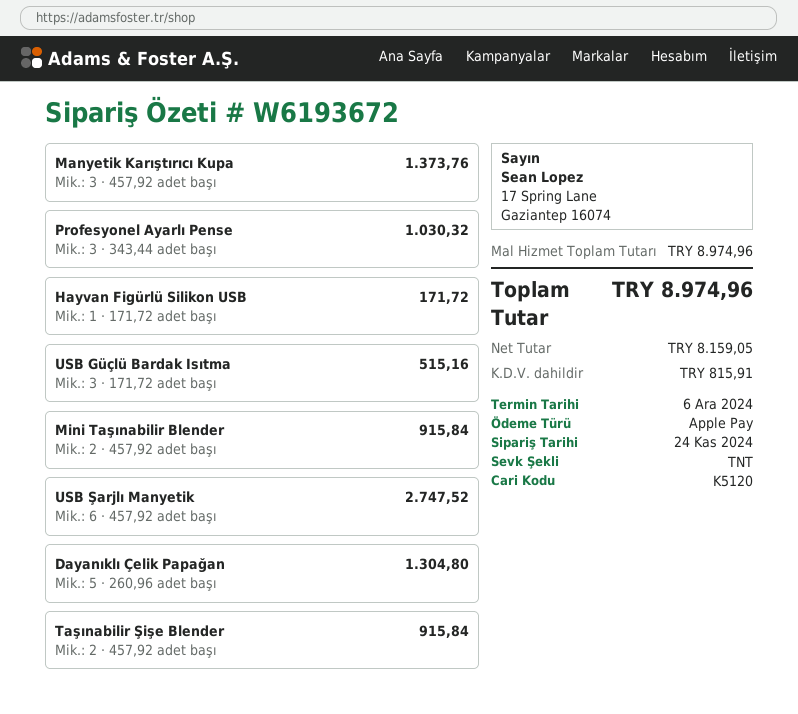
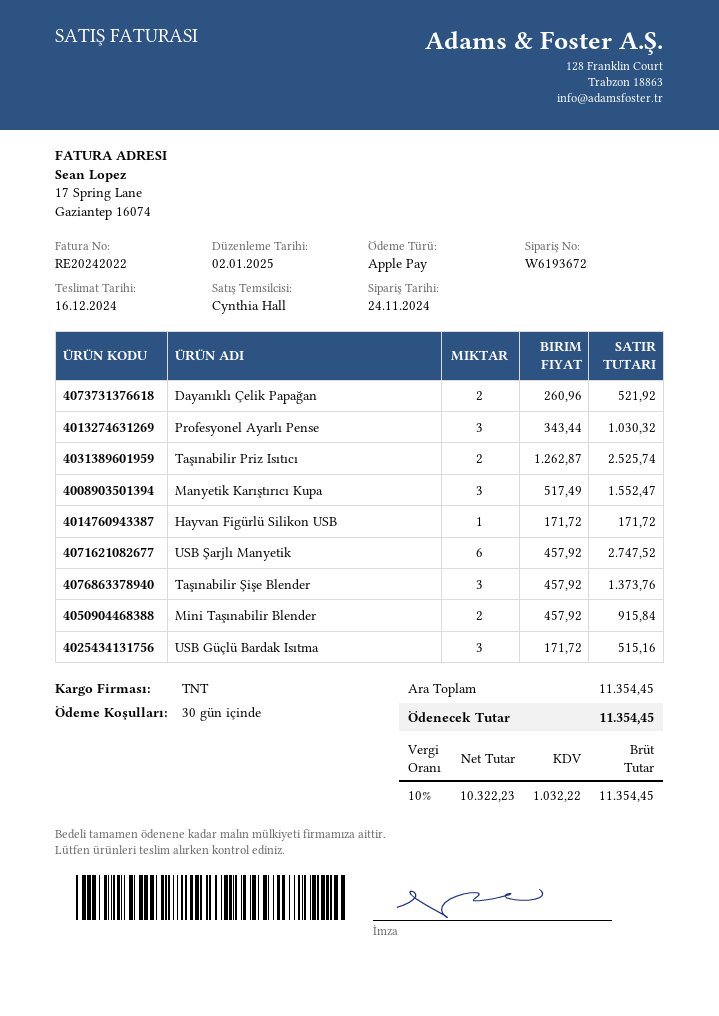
delivery date: 2024-12-06 -> 2024-12-16
Manyetik Karıştırıcı Kupa: 3 x 457.92 = 1373.76 -> 3 x 517.49 = 1552.47
Dayanıklı Çelik Papağan: 5 x 260.96 = 1304.80 -> 2 x 260.96 = 521.92
Taşınabilir Şişe Blender: 2 x 457.92 = 915.84 -> 3 x 457.92 = 1373.76
Taşınabilir Priz Isıtıcı: none -> 2 x 1262.87 = 2525.74
subtotal: 8974.96 -> 11354.45
net: 8159.05 -> 10322.23
tax: 815.91 -> 1032.22
total: 8974.96 -> 11354.45

